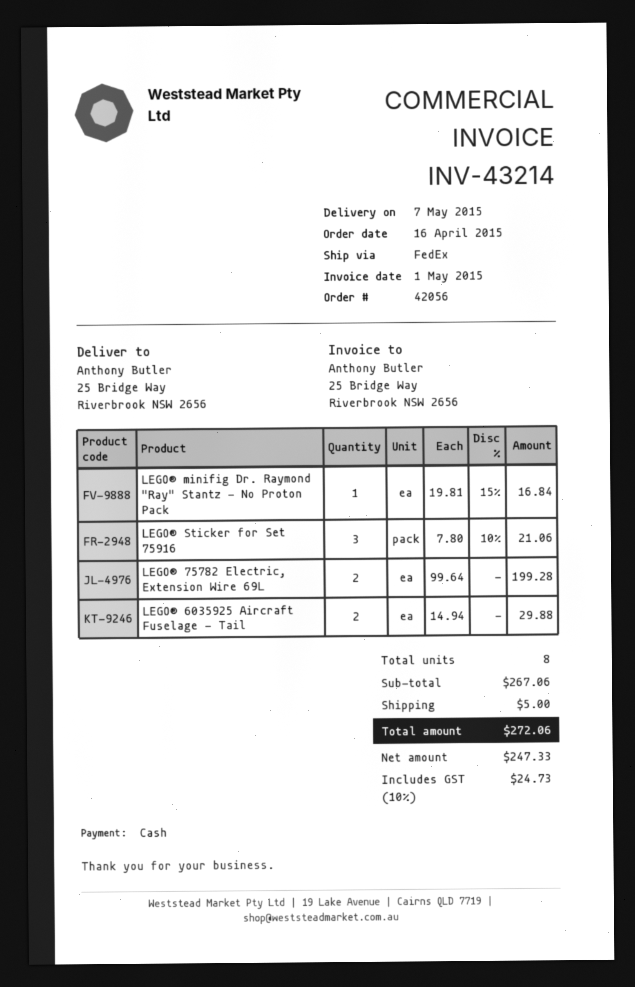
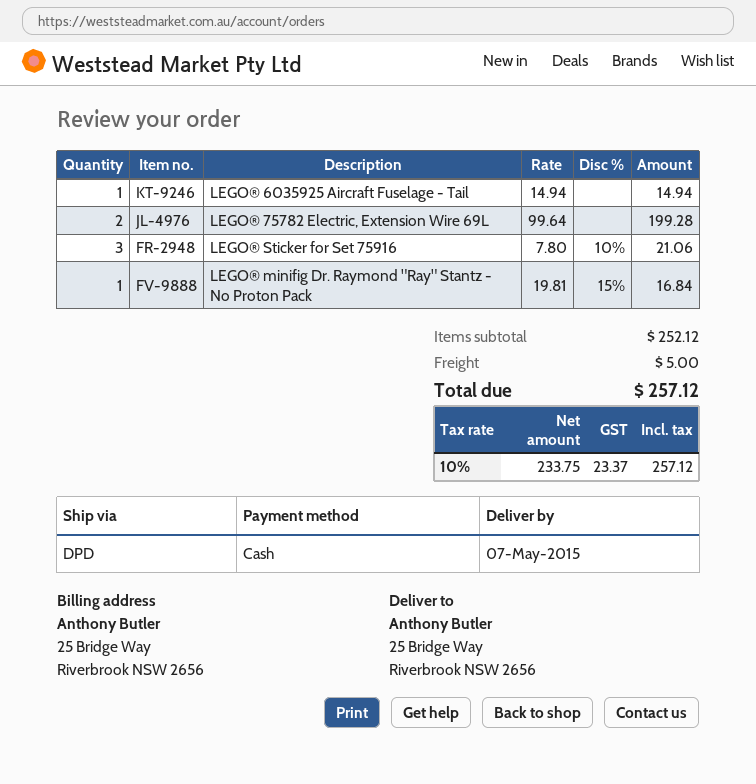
shipping method: FedEx -> DPD
LEGO® 6035925 Aircraft Fuselage - Tail: 2 x 14.94 = 29.88 -> 1 x 14.94 = 14.94
subtotal: 267.06 -> 252.12
net: 247.33 -> 233.75
tax: 10% = 24.73 -> 10% = 23.37
total: 272.06 -> 257.12

